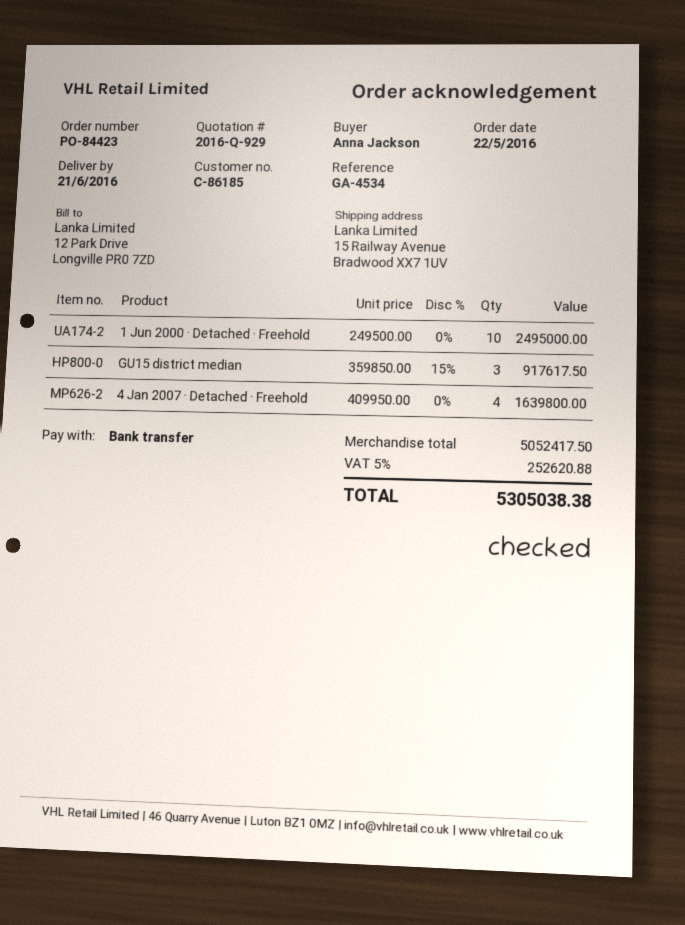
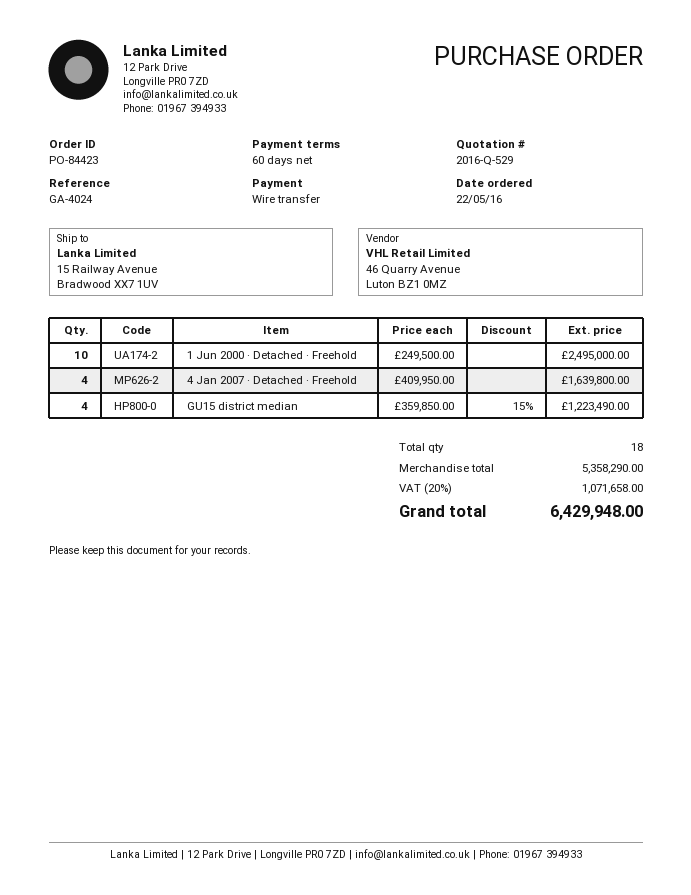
quote number: 2016-Q-929 -> 2016-Q-529
reference: GA-4534 -> GA-4024
GU15 district median: 3 x 359850.00 - 15% = 917617.50 -> 4 x 359850.00 - 15% = 1223490.00
subtotal: 5052417.50 -> 5358290.00
tax: 5% = 252620.88 -> 20% = 1071658.00
total: 5305038.38 -> 6429948.00

